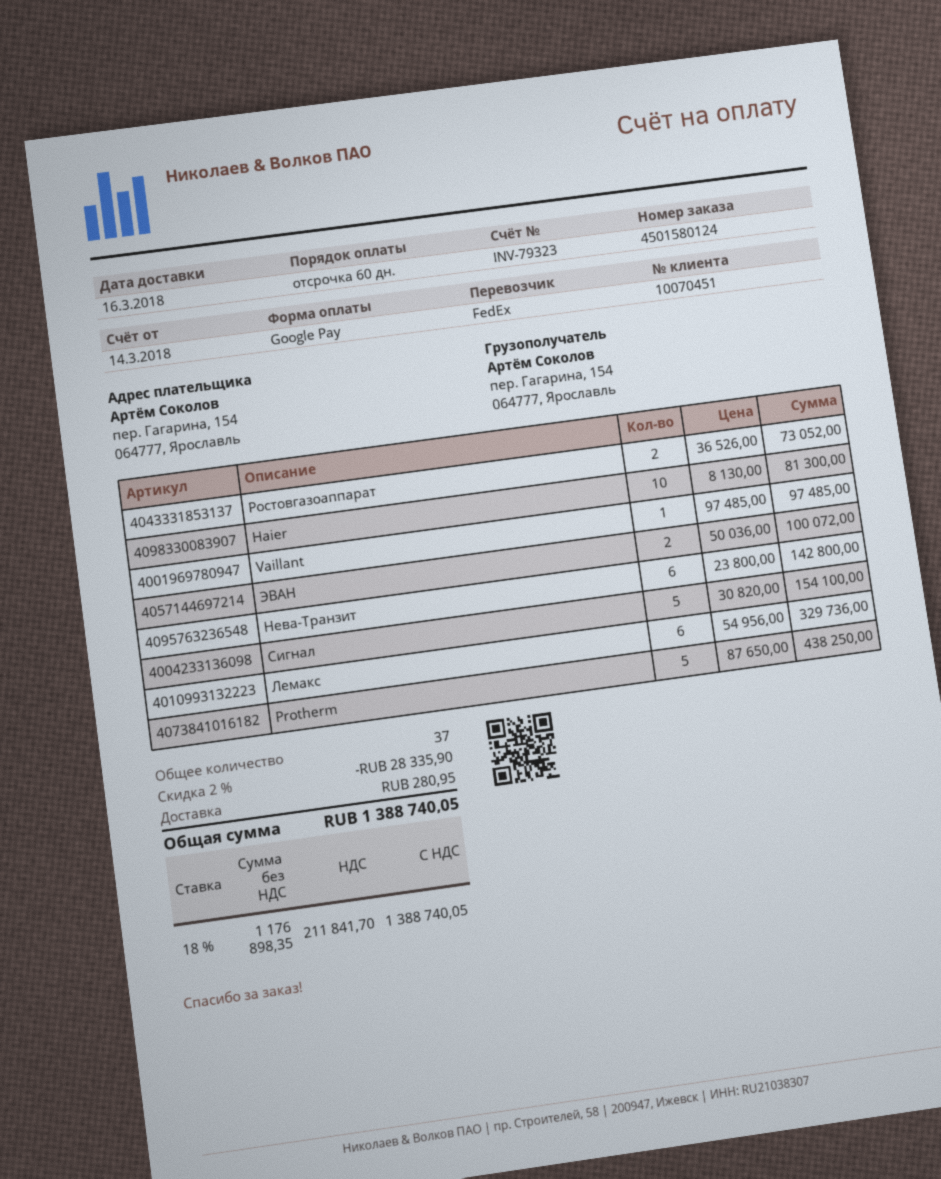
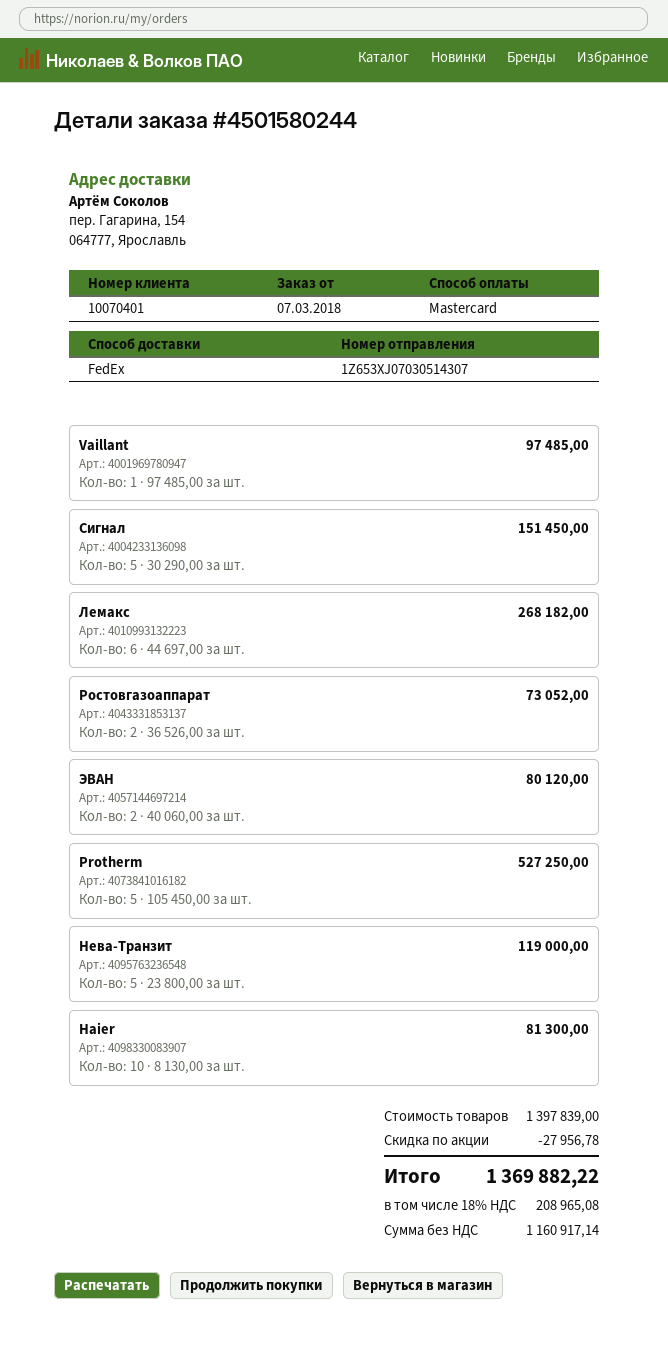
order number: 4501580124 -> 4501580244
customer number: 10070451 -> 10070401
payment method: Google Pay -> Mastercard
ЭВАН: 2 x 50036.00 = 100072.00 -> 2 x 40060.00 = 80120.00
Нева-Транзит: 6 x 23800.00 = 142800.00 -> 5 x 23800.00 = 119000.00
Сигнал: 5 x 30820.00 = 154100.00 -> 5 x 30290.00 = 151450.00
Лемакс: 6 x 54956.00 = 329736.00 -> 6 x 44697.00 = 268182.00
Protherm: 5 x 87650.00 = 438250.00 -> 5 x 105450.00 = 527250.00
discount: 28335.90 -> 27956.78
shipping: 280.95 -> none
net: 1176898.35 -> 1160917.14
tax: 18% = 211841.70 -> 18% = 208965.08
total: 1388740.05 -> 1369882.22

